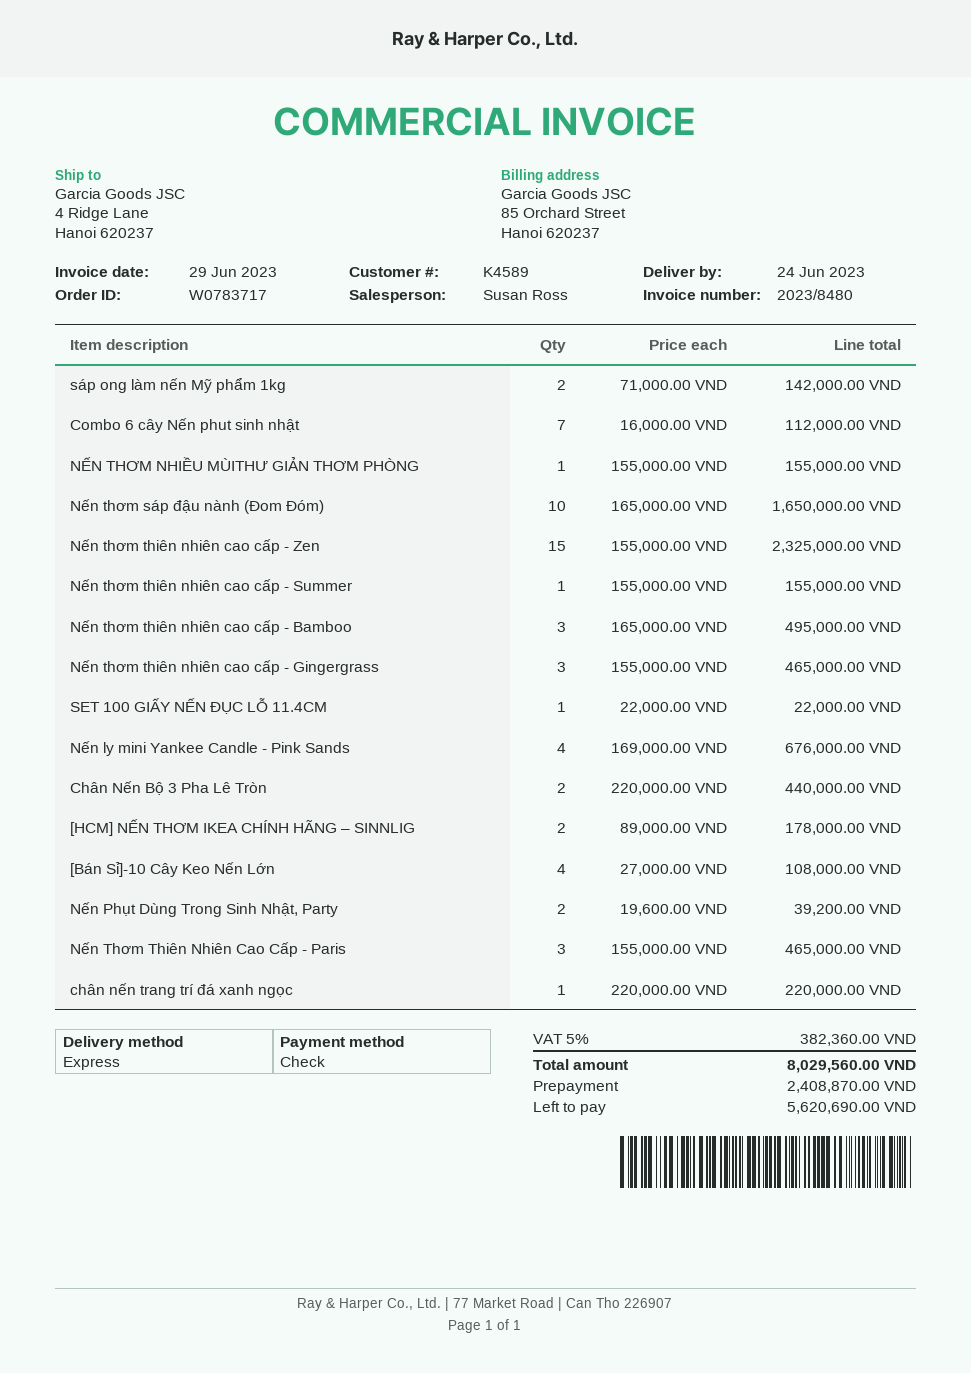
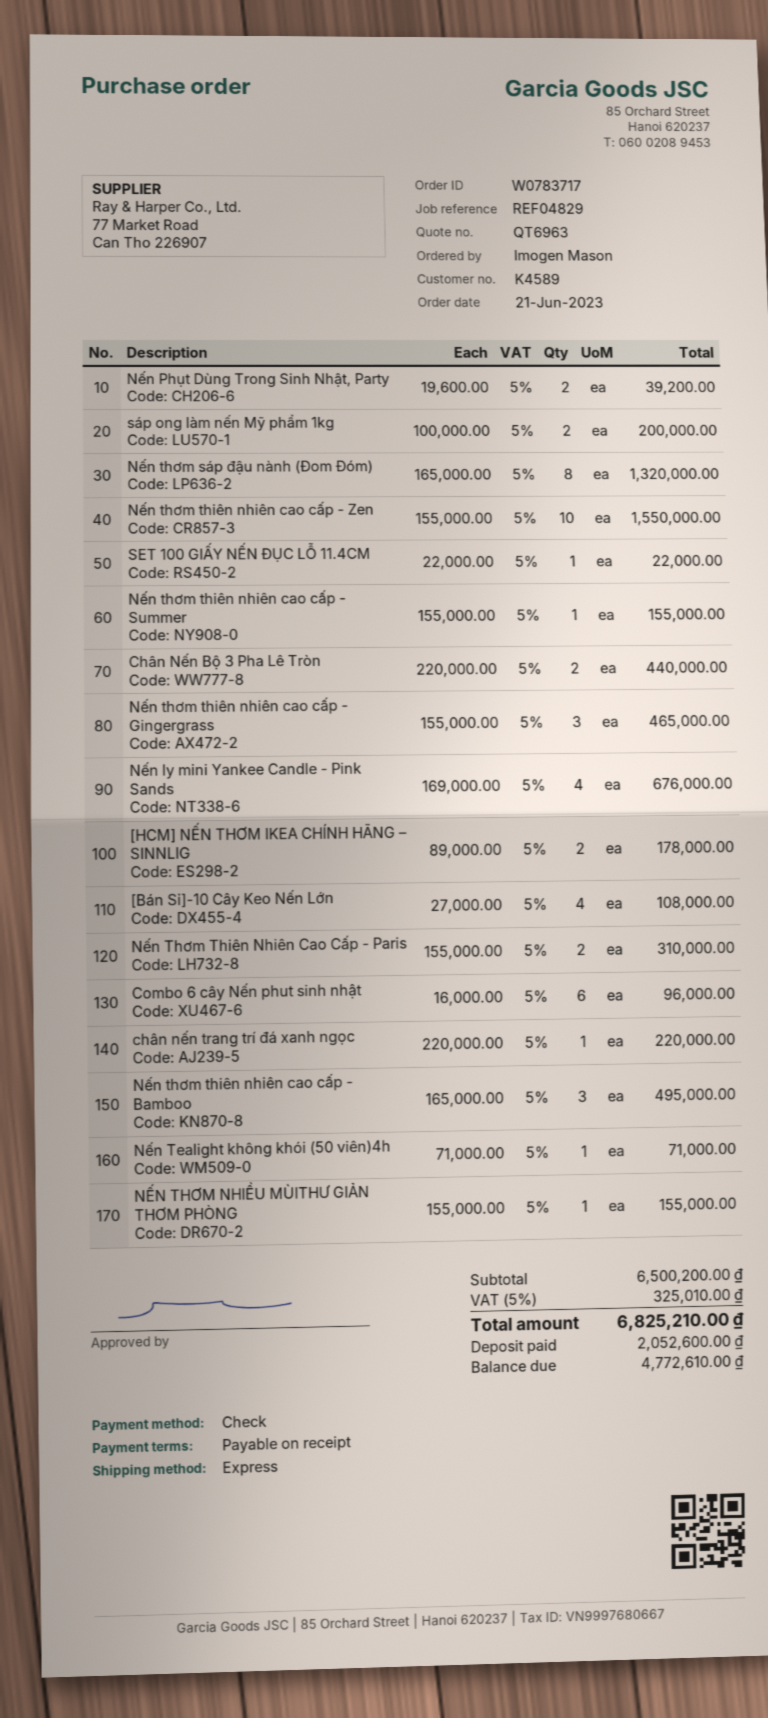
sáp ong làm nến Mỹ phẩm 1kg: 2 x 71000.00 = 142000.00 -> 2 x 100000.00 = 200000.00
Combo 6 cây Nến phut sinh nhật: 7 x 16000.00 = 112000.00 -> 6 x 16000.00 = 96000.00
Nến thơm sáp đậu nành (Đom Đóm): 10 x 165000.00 = 1650000.00 -> 8 x 165000.00 = 1320000.00
Nến thơm thiên nhiên cao cấp - Zen: 15 x 155000.00 = 2325000.00 -> 10 x 155000.00 = 1550000.00
Nến Thơm Thiên Nhiên Cao Cấp - Paris: 3 x 155000.00 = 465000.00 -> 2 x 155000.00 = 310000.00
Nến Tealight không khói (50 viên)4h: none -> 1 x 71000.00 = 71000.00
tax: 5% = 382360.00 -> 5% = 325010.00
total: 8029560.00 -> 6825210.00
deposit: 2408870.00 -> 2052600.00
balance: 5620690.00 -> 4772610.00

